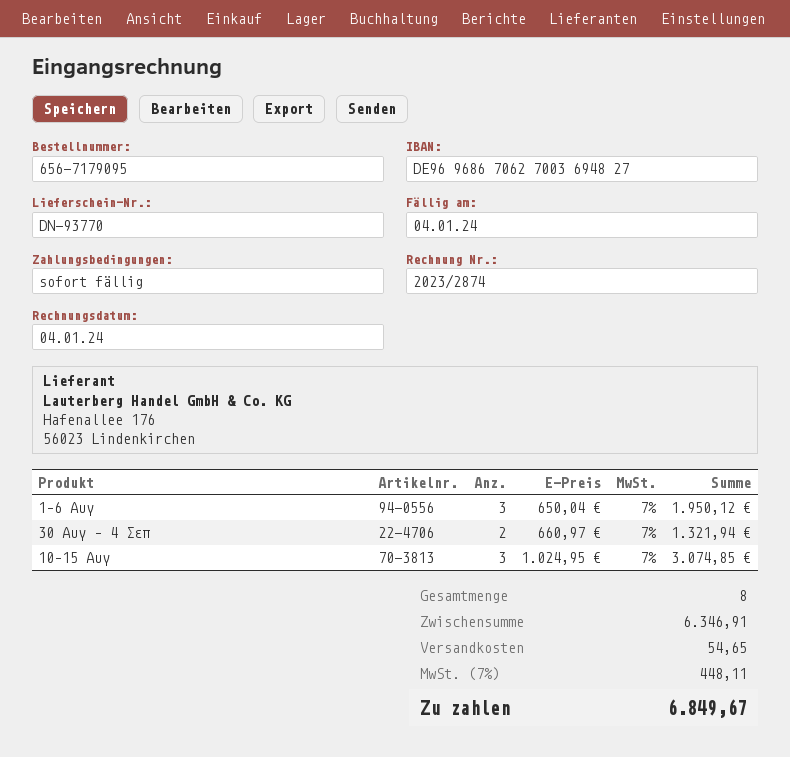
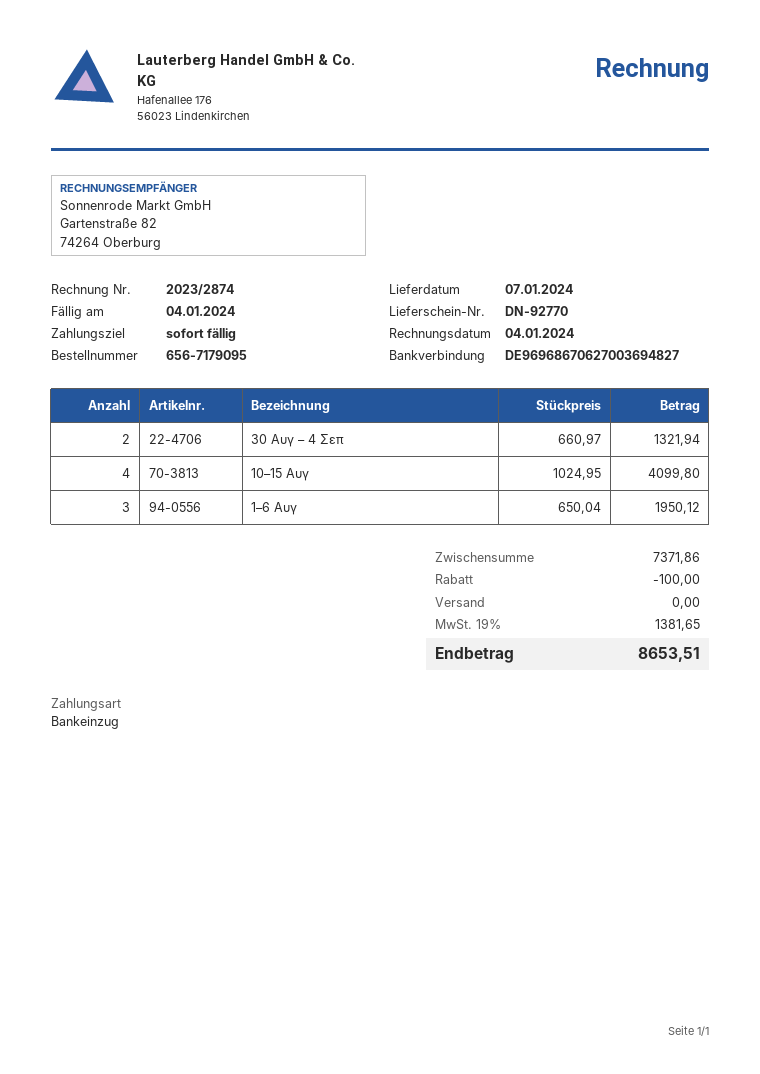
delivery note number: DN-93770 -> DN-92770
10–15 Αυγ: 3 x 1024.95 = 3074.85 -> 4 x 1024.95 = 4099.80
subtotal: 6346.91 -> 7371.86
discount: none -> 100.00
shipping: 54.65 -> 0.00
tax: 7% = 448.11 -> 19% = 1381.65
total: 6849.67 -> 8653.51

